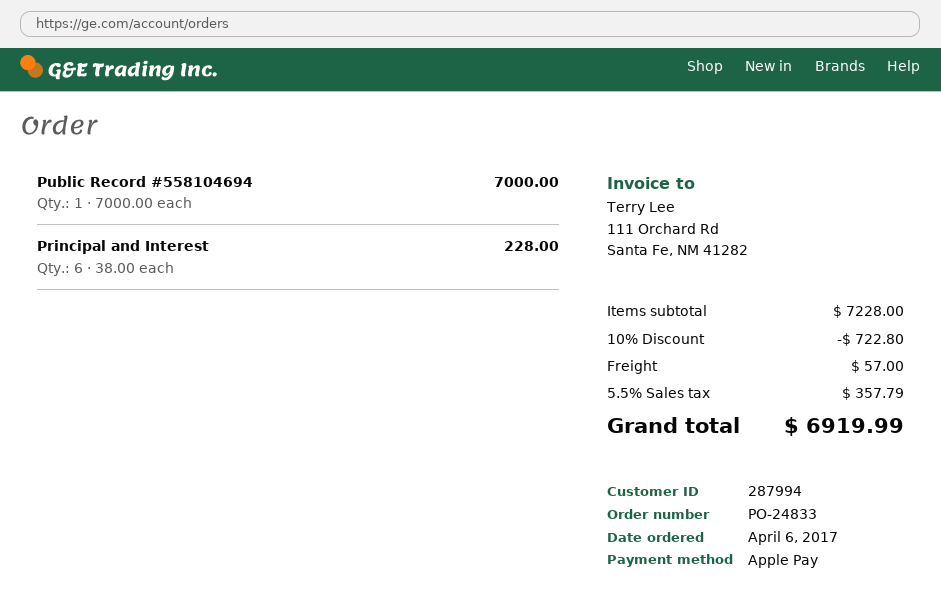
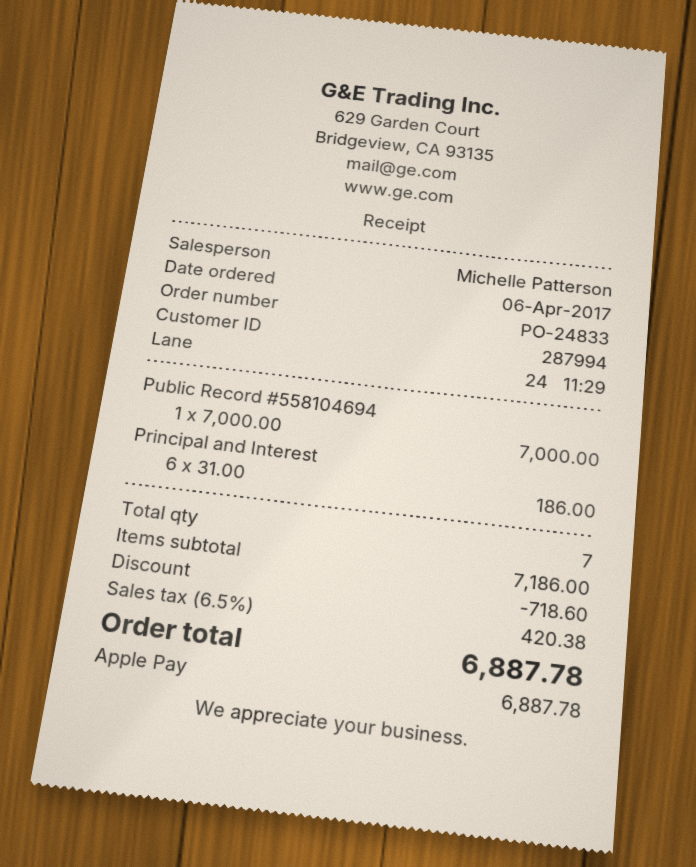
Principal and Interest: 6 x 38.00 = 228.00 -> 6 x 31.00 = 186.00
subtotal: 7228.00 -> 7186.00
discount: 722.80 -> 718.60
shipping: 57.00 -> none
tax: 5.5% = 357.79 -> 6.5% = 420.38
total: 6919.99 -> 6887.78

